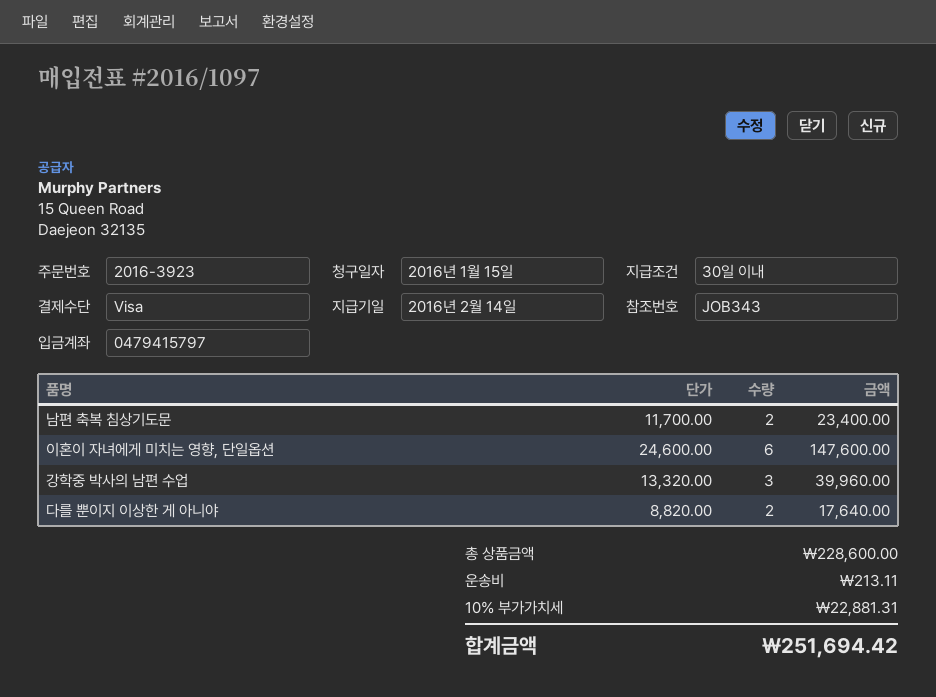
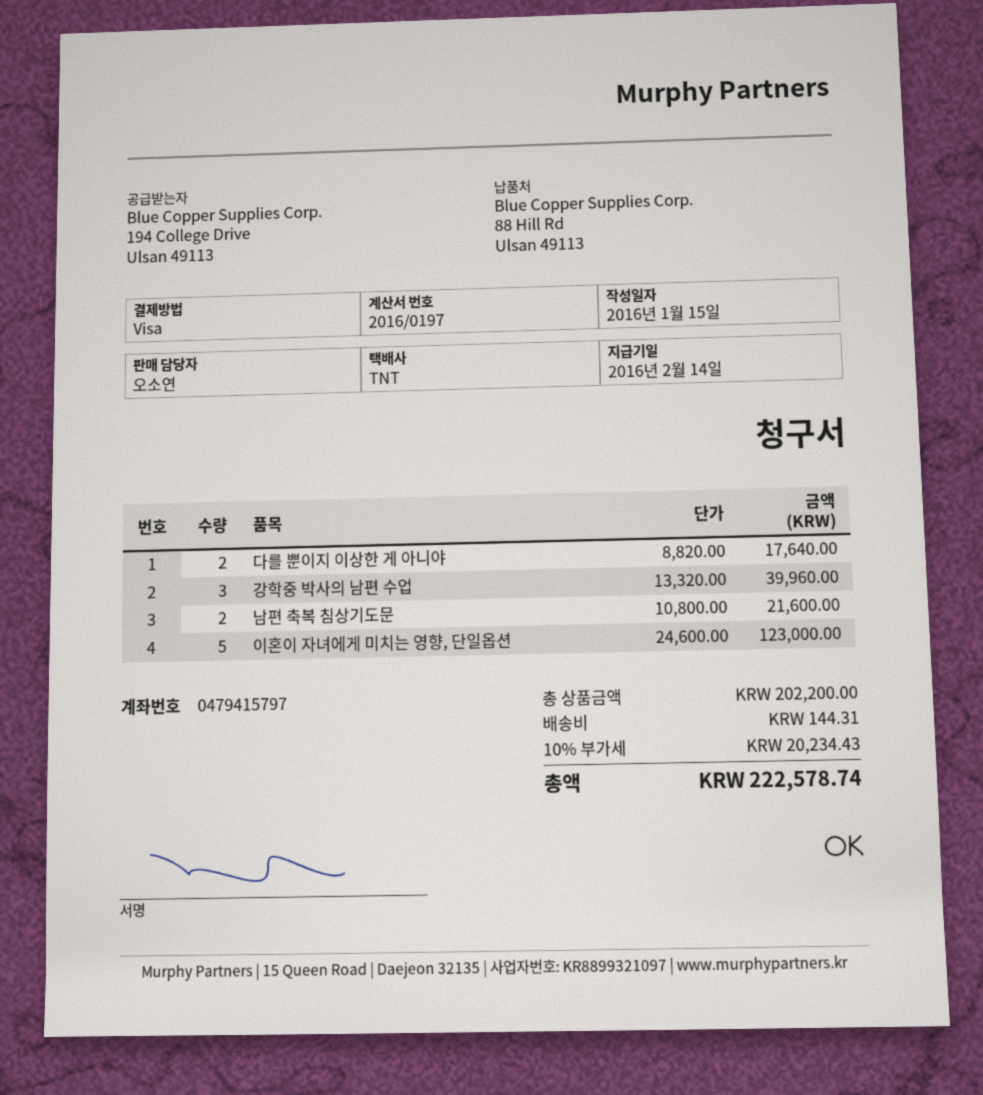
invoice number: 2016/1097 -> 2016/0197
남편 축복 침상기도문: 2 x 11700.00 = 23400.00 -> 2 x 10800.00 = 21600.00
이혼이 자녀에게 미치는 영향, 단일옵션: 6 x 24600.00 = 147600.00 -> 5 x 24600.00 = 123000.00
subtotal: 228600.00 -> 202200.00
shipping: 213.11 -> 144.31
tax: 10% = 22881.31 -> 10% = 20234.43
total: 251694.42 -> 222578.74

